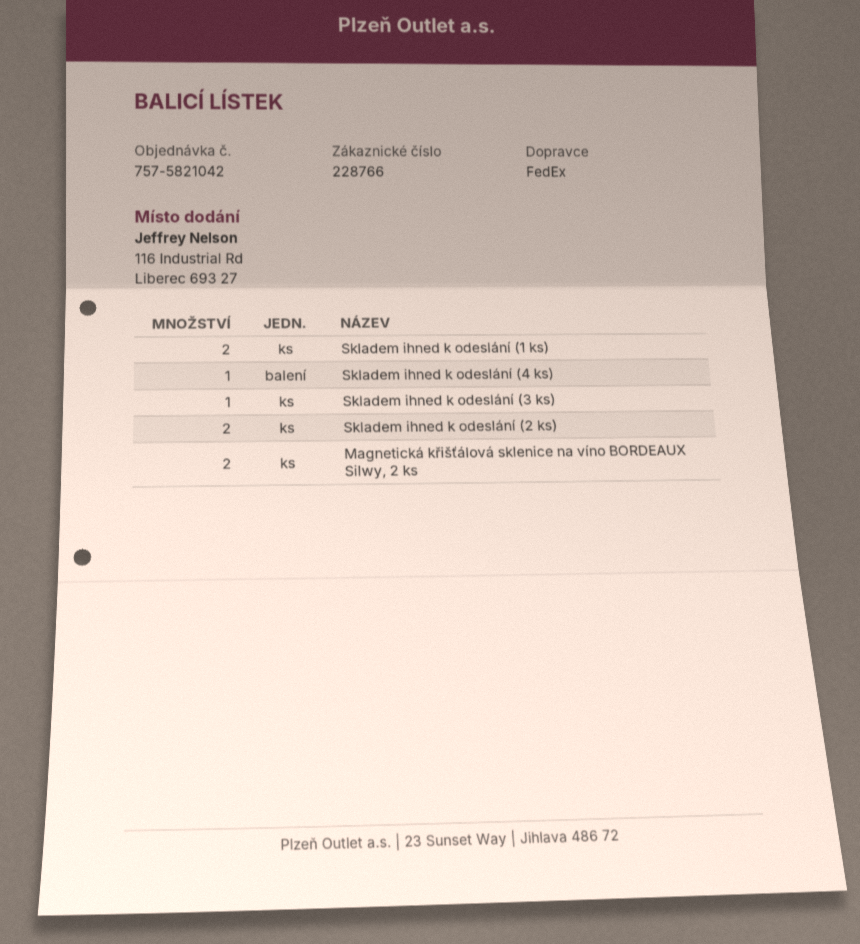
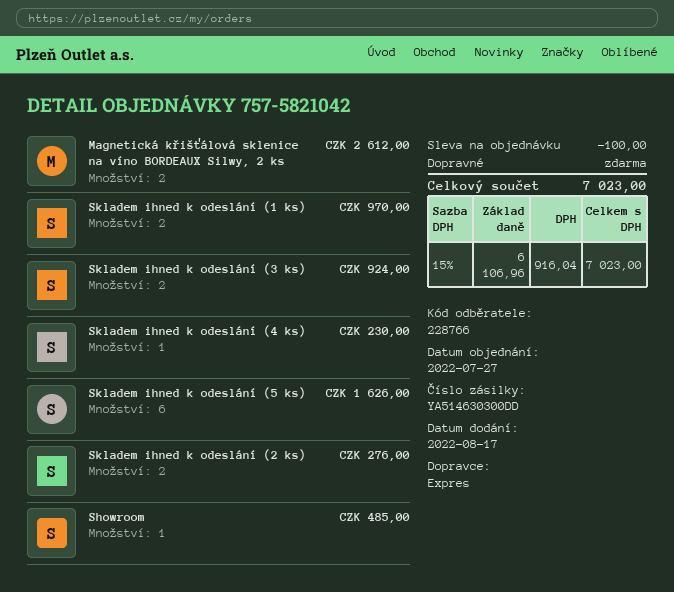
shipping method: FedEx -> express
Skladem ihned k odeslání (3 ks): 1 -> 2
Skladem ihned k odeslání (5 ks): none -> 6
Showroom: none -> 1

